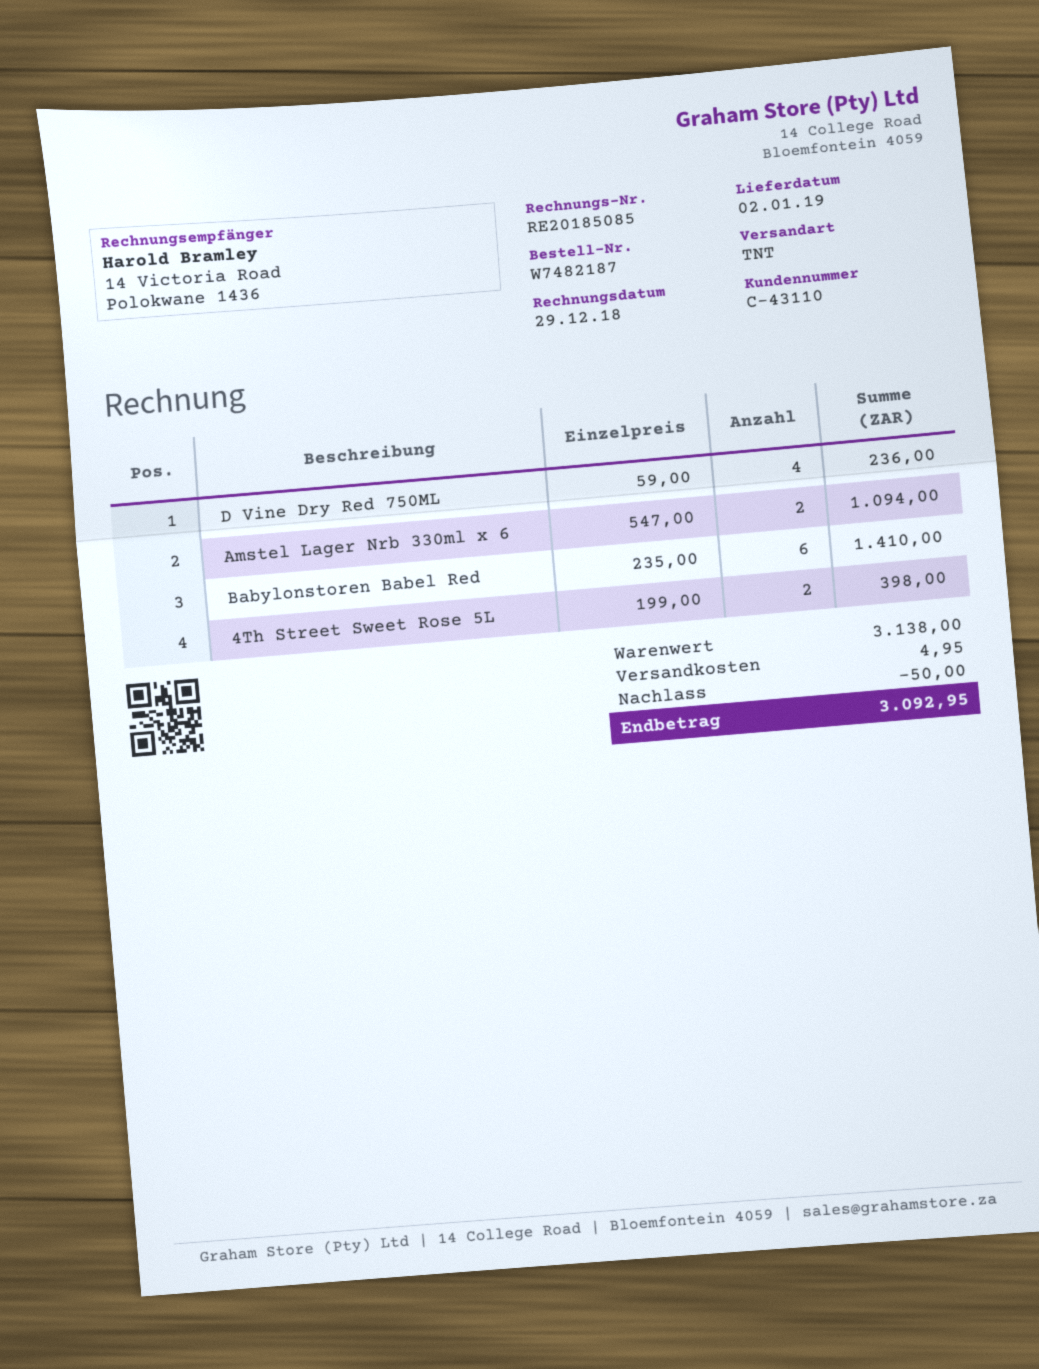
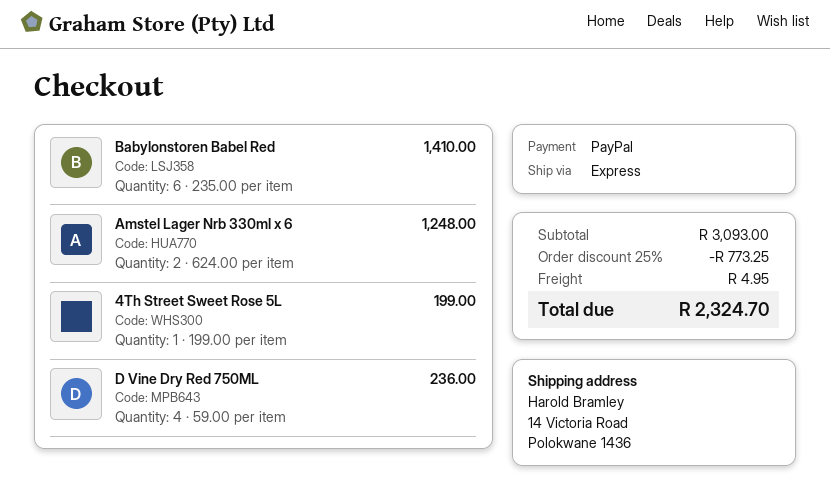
shipping method: TNT -> express
Amstel Lager Nrb 330ml x 6: 2 x 547.00 = 1094.00 -> 2 x 624.00 = 1248.00
4Th Street Sweet Rose 5L: 2 x 199.00 = 398.00 -> 1 x 199.00 = 199.00
subtotal: 3138.00 -> 3093.00
discount: 50.00 -> 773.25
total: 3092.95 -> 2324.70

